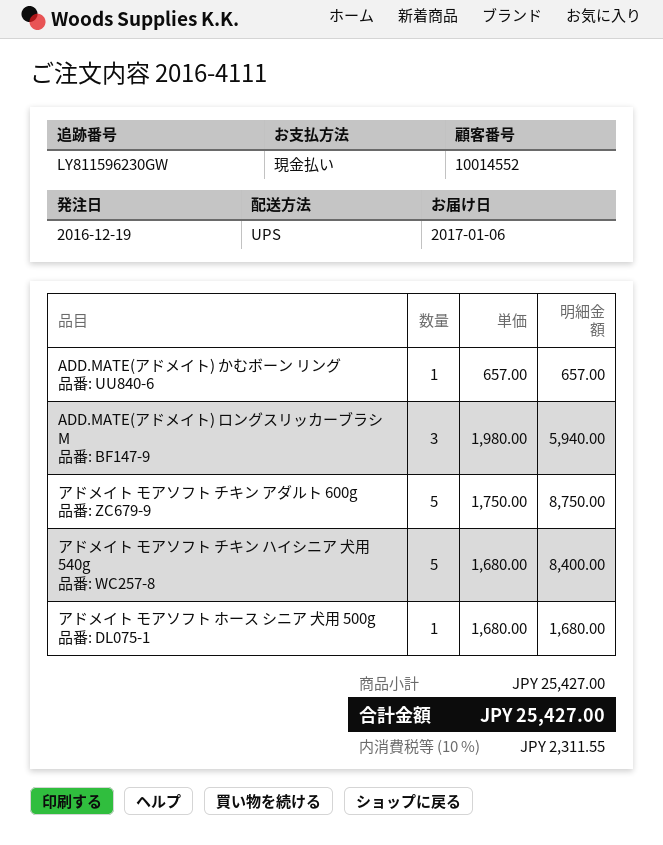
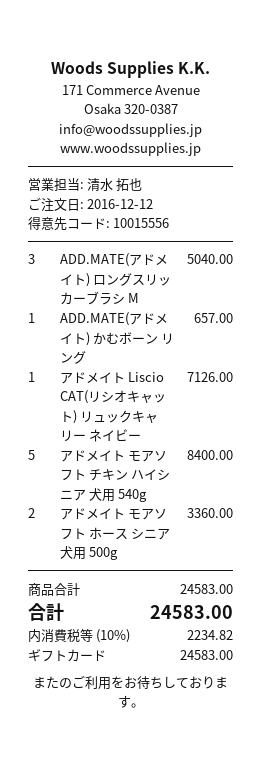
order date: 2016-12-19 -> 2016-12-12
customer number: 10014552 -> 10015556
payment method: cash -> gift card
ADD.MATE(アドメイト) ロングスリッカーブラシ M: 3 for 5940.00 -> 3 for 5040.00
アドメイト モアソフト チキン アダルト 600g: 5 for 8750.00 -> none
アドメイト モアソフト ホース シニア 犬用 500g: 1 for 1680.00 -> 2 for 3360.00
アドメイト Liscio CAT(リシオキャット) リュックキャリー ネイビー: none -> 1 for 7126.00
subtotal: 25427.00 -> 24583.00
tax: 10% = 2311.55 -> 10% = 2234.82
total: 25427.00 -> 24583.00

